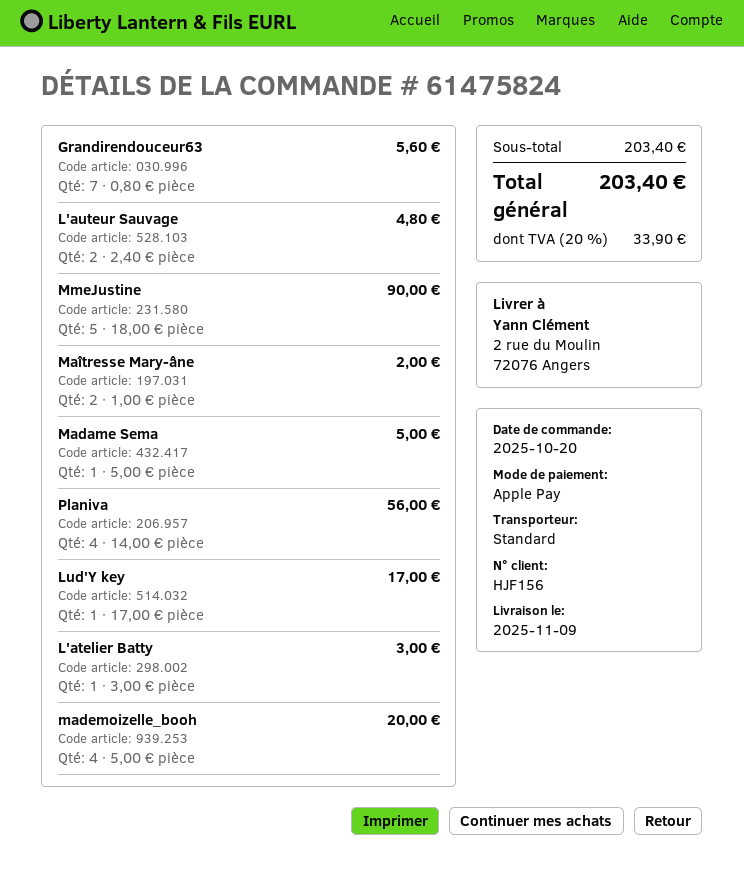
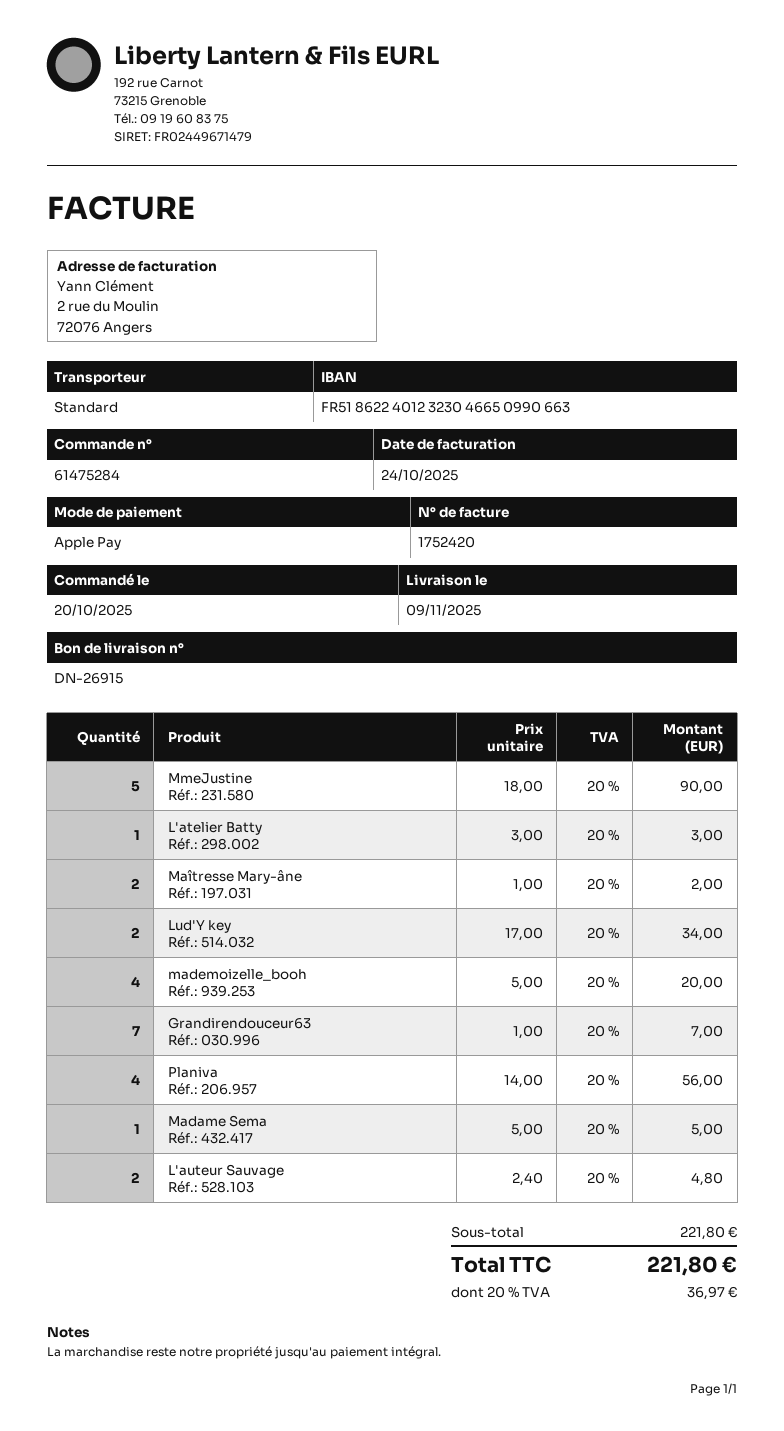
order number: 61475824 -> 61475284
Grandirendouceur63: 7 x 0.80 = 5.60 -> 7 x 1.00 = 7.00
Lud'Y key: 1 x 17.00 = 17.00 -> 2 x 17.00 = 34.00
subtotal: 203.40 -> 221.80
tax: 20% = 33.90 -> 20% = 36.97
total: 203.40 -> 221.80

